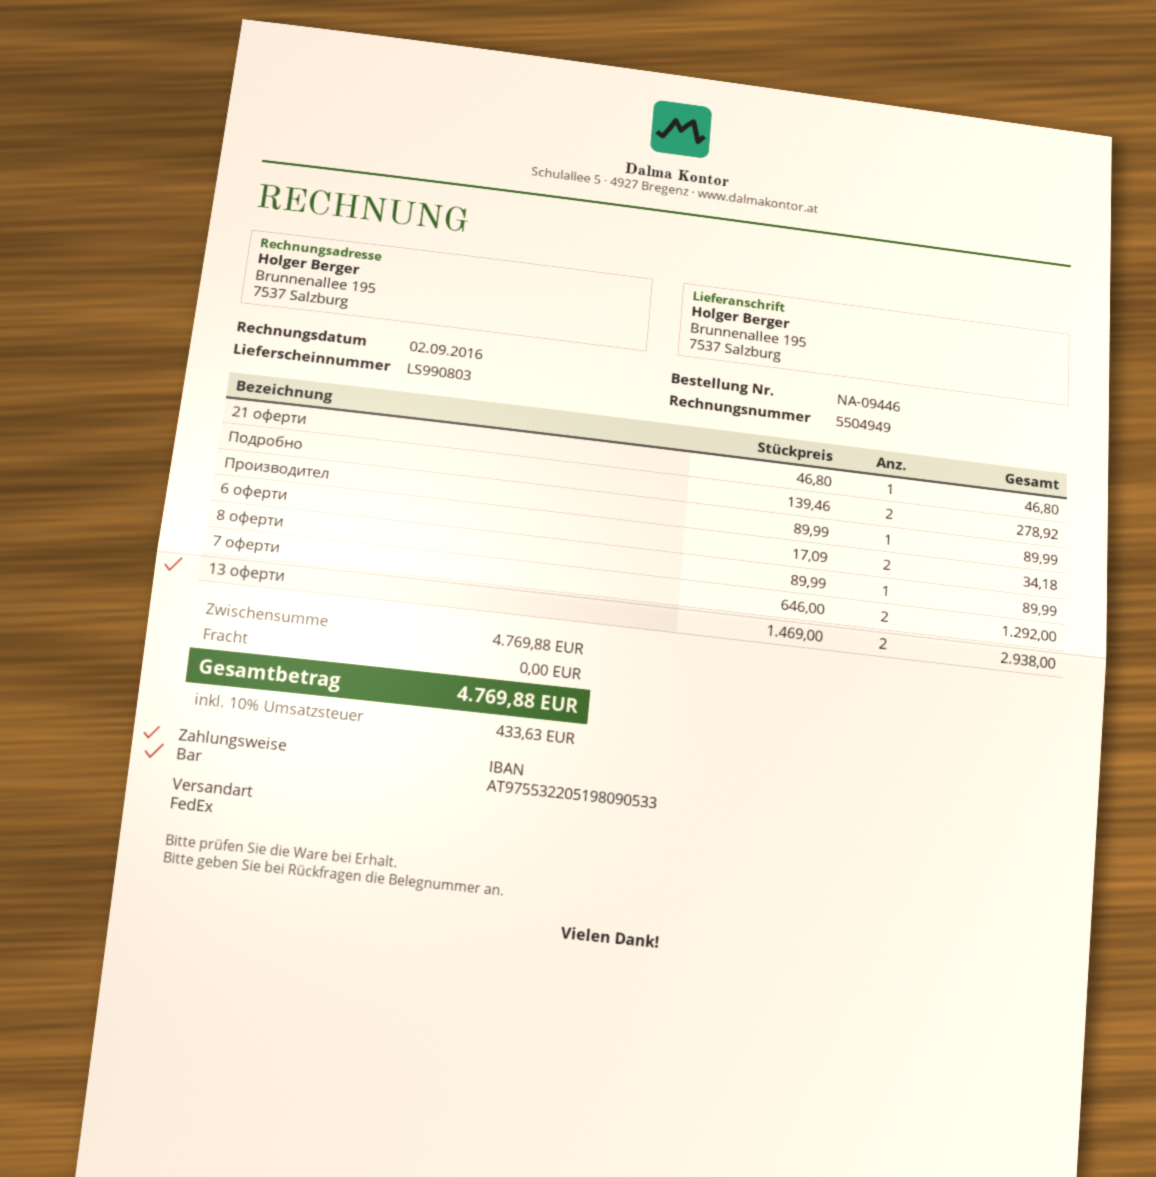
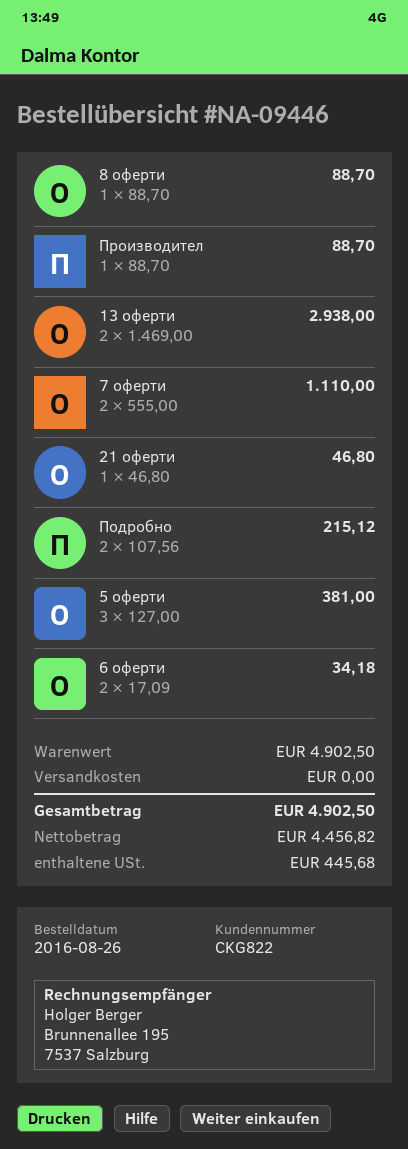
Подробно: 2 x 139.46 = 278.92 -> 2 x 107.56 = 215.12
Производител: 1 x 89.99 = 89.99 -> 1 x 88.70 = 88.70
8 оферти: 1 x 89.99 = 89.99 -> 1 x 88.70 = 88.70
7 оферти: 2 x 646.00 = 1292.00 -> 2 x 555.00 = 1110.00
5 оферти: none -> 3 x 127.00 = 381.00
subtotal: 4769.88 -> 4902.50
tax: 433.63 -> 445.68
total: 4769.88 -> 4902.50

